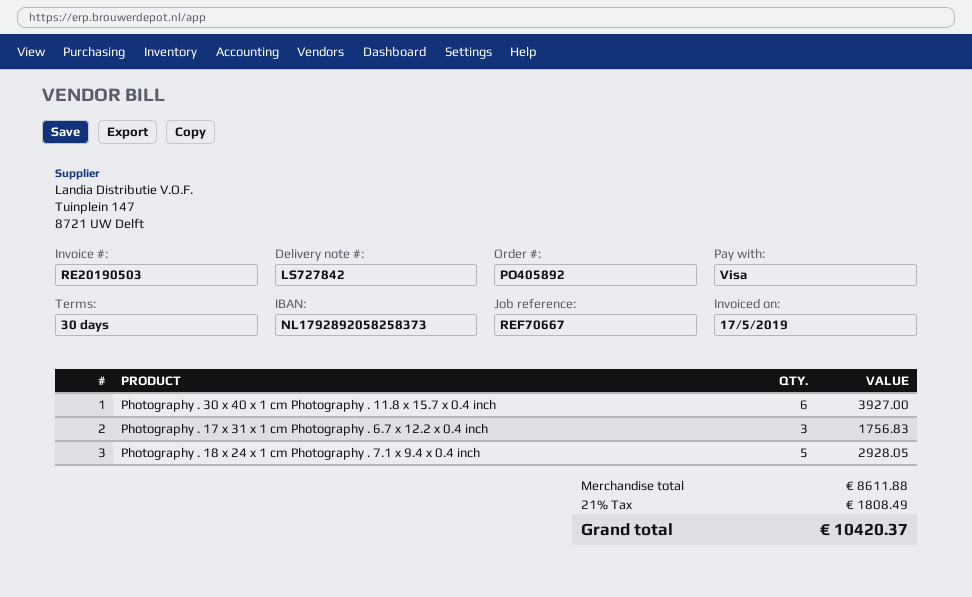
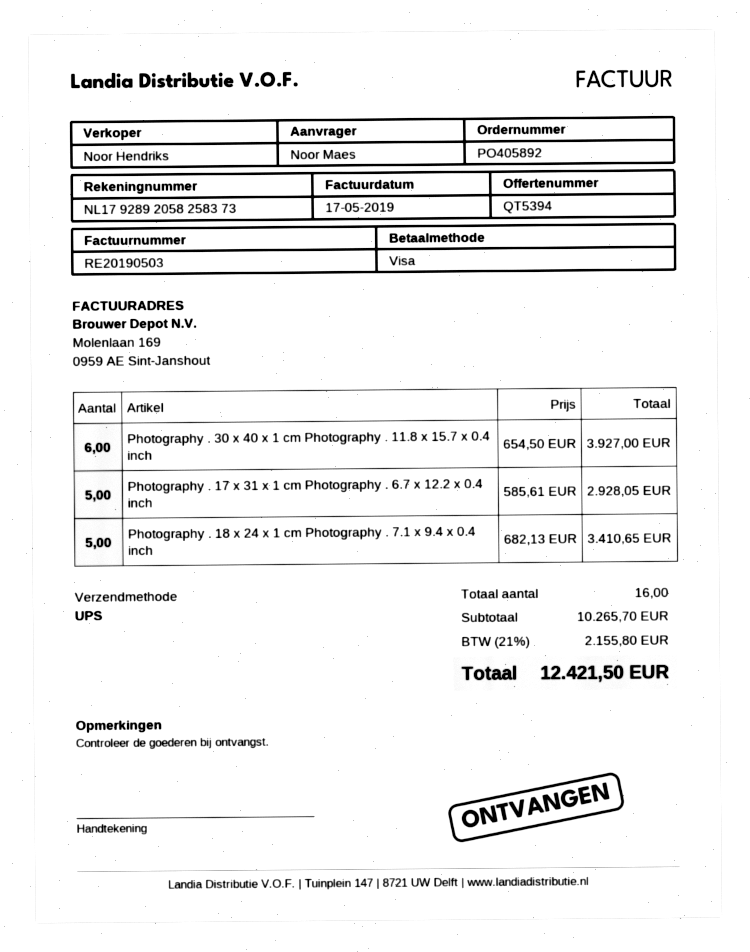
Photography . 17 x 31 x 1 cm Photography . 6.7 x 12.2 x 0.4 inch: 3 for 1756.83 -> 5 for 2928.05
Photography . 18 x 24 x 1 cm Photography . 7.1 x 9.4 x 0.4 inch: 5 for 2928.05 -> 5 for 3410.65
subtotal: 8611.88 -> 10265.70
tax: 21% = 1808.49 -> 21% = 2155.80
total: 10420.37 -> 12421.50

